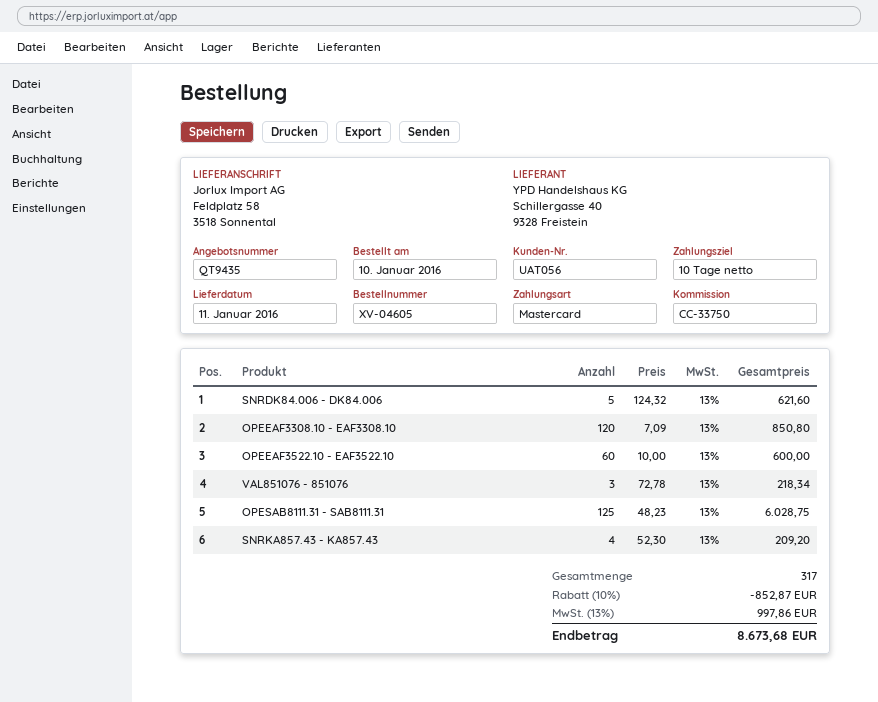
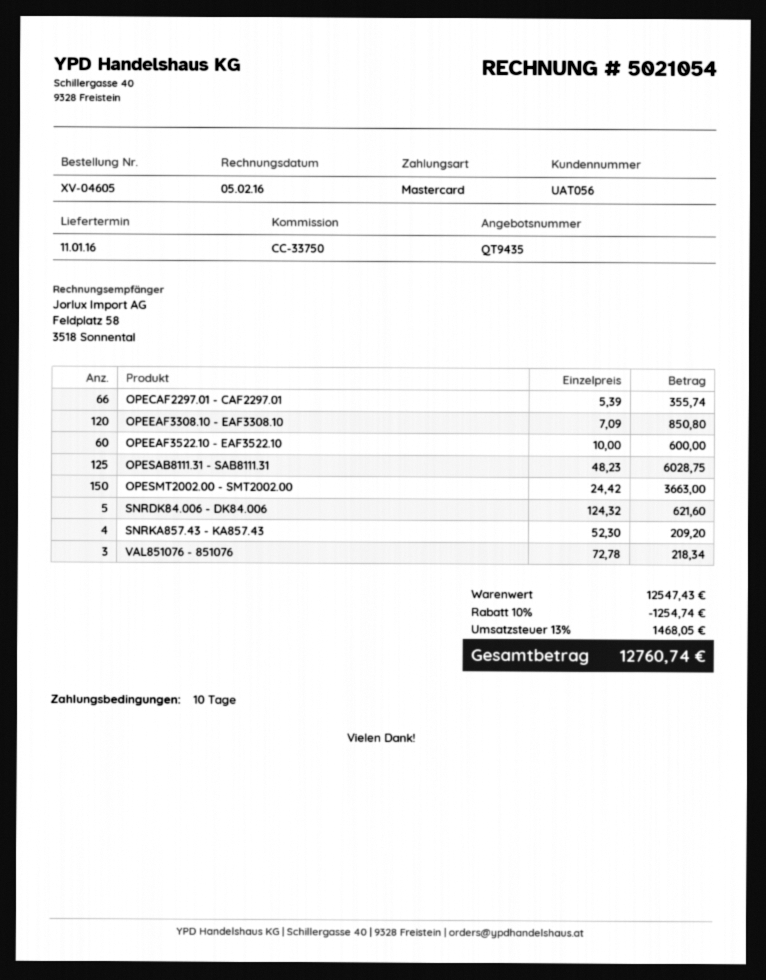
OPECAF2297.01 - CAF2297.01: none -> 66 x 5.39 = 355.74
OPESMT2002.00 - SMT2002.00: none -> 150 x 24.42 = 3663.00
discount: 10% = 852.87 -> 10% = 1254.74
tax: 13% = 997.86 -> 13% = 1468.05
total: 8673.68 -> 12760.74

